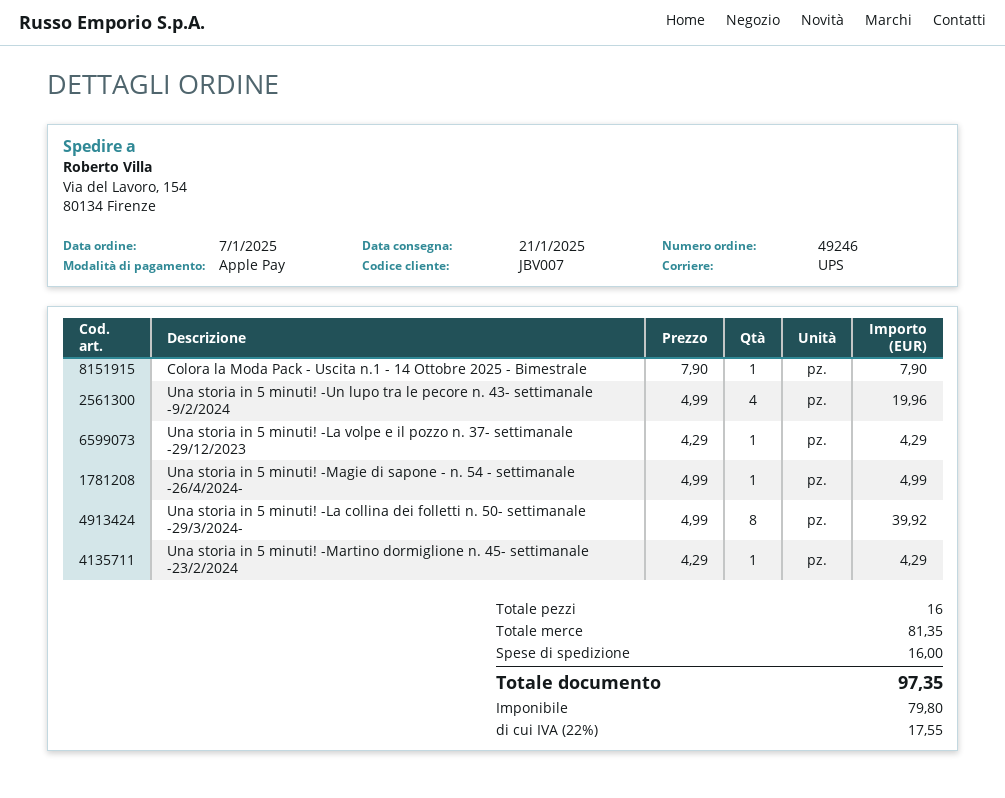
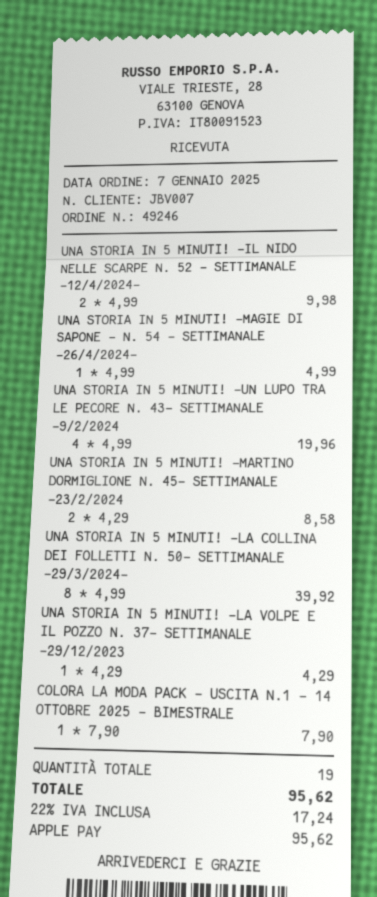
Una storia in 5 minuti! -Martino dormiglione n. 45- settimanale -23/2/2024: 1 x 4.29 = 4.29 -> 2 x 4.29 = 8.58
UNA STORIA IN 5 MINUTI! -IL NIDO NELLE SCARPE N. 52 - SETTIMANALE -12/4/2024-: none -> 2 x 4.99 = 9.98
total quantity: 16 -> 19
shipping: 16.00 -> none
tax: 22% = 17.55 -> 22% = 17.24
total: 97.35 -> 95.62

